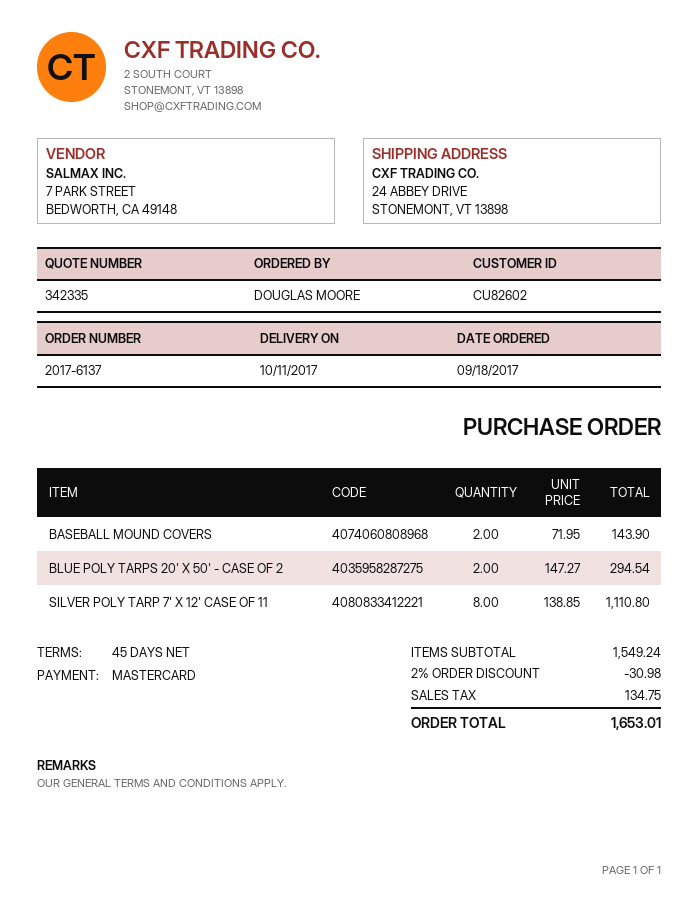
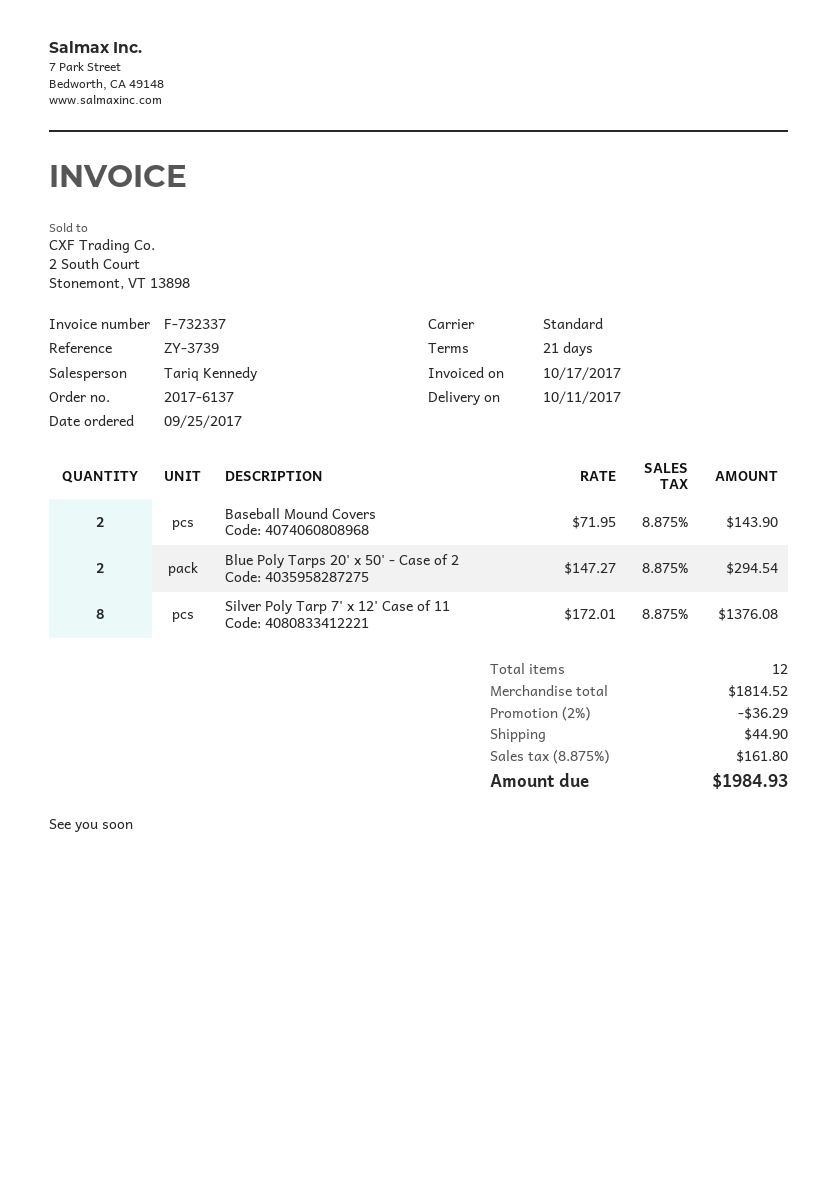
order date: 2017-09-18 -> 2017-09-25
payment terms: 45 days -> 21 days
SILVER POLY TARP 7' X 12' CASE OF 11: 8 x 138.85 = 1110.80 -> 8 x 172.01 = 1376.08
subtotal: 1549.24 -> 1814.52
discount: 2% = 30.98 -> 2% = 36.29
shipping: none -> 44.90
tax: 134.75 -> 161.80
total: 1653.01 -> 1984.93

